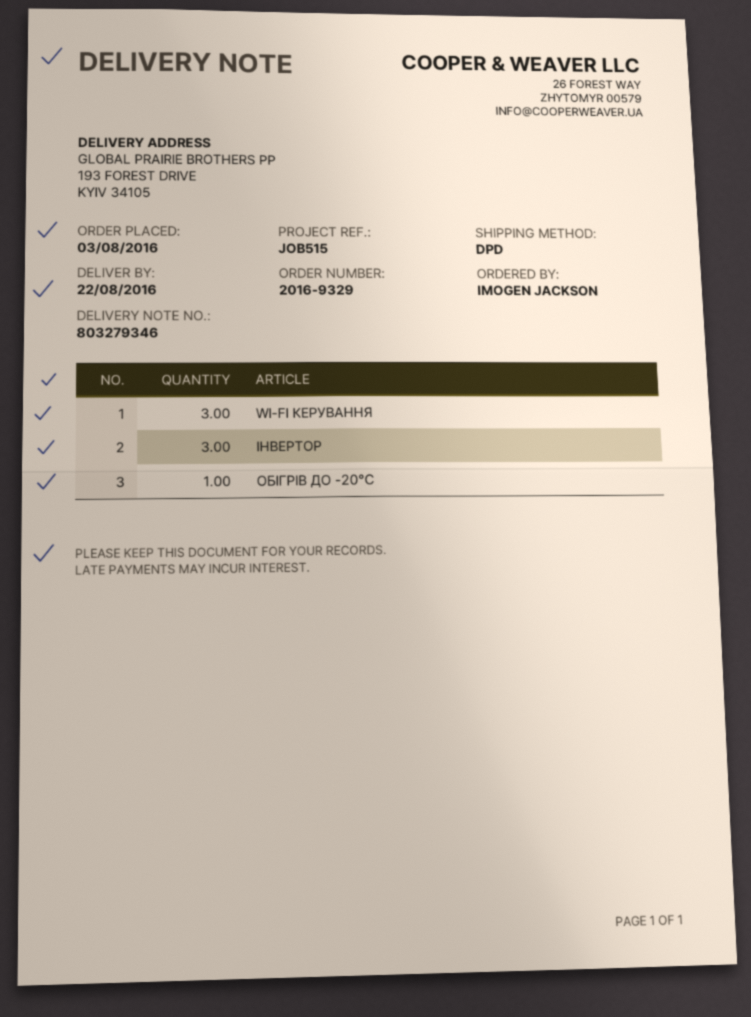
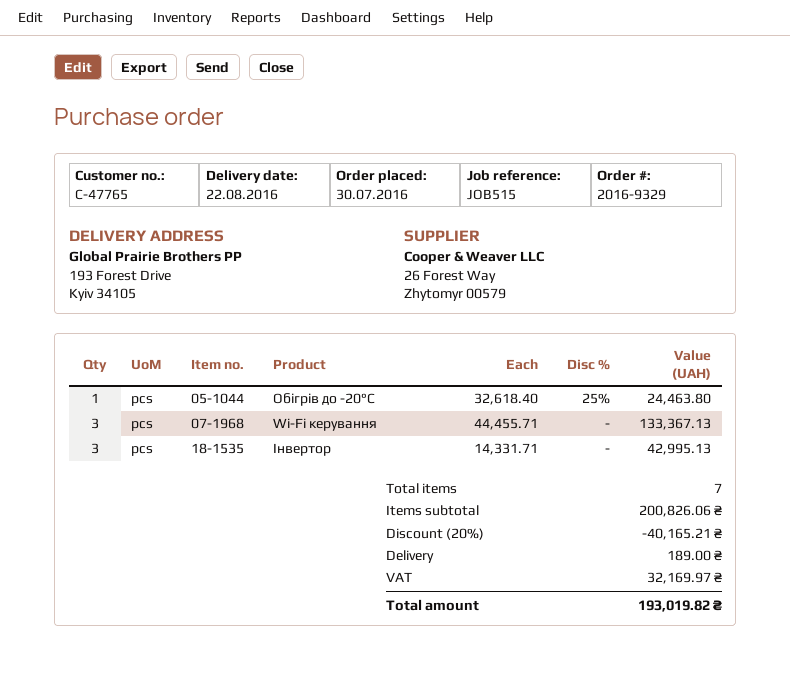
order date: 2016-08-03 -> 2016-07-30

